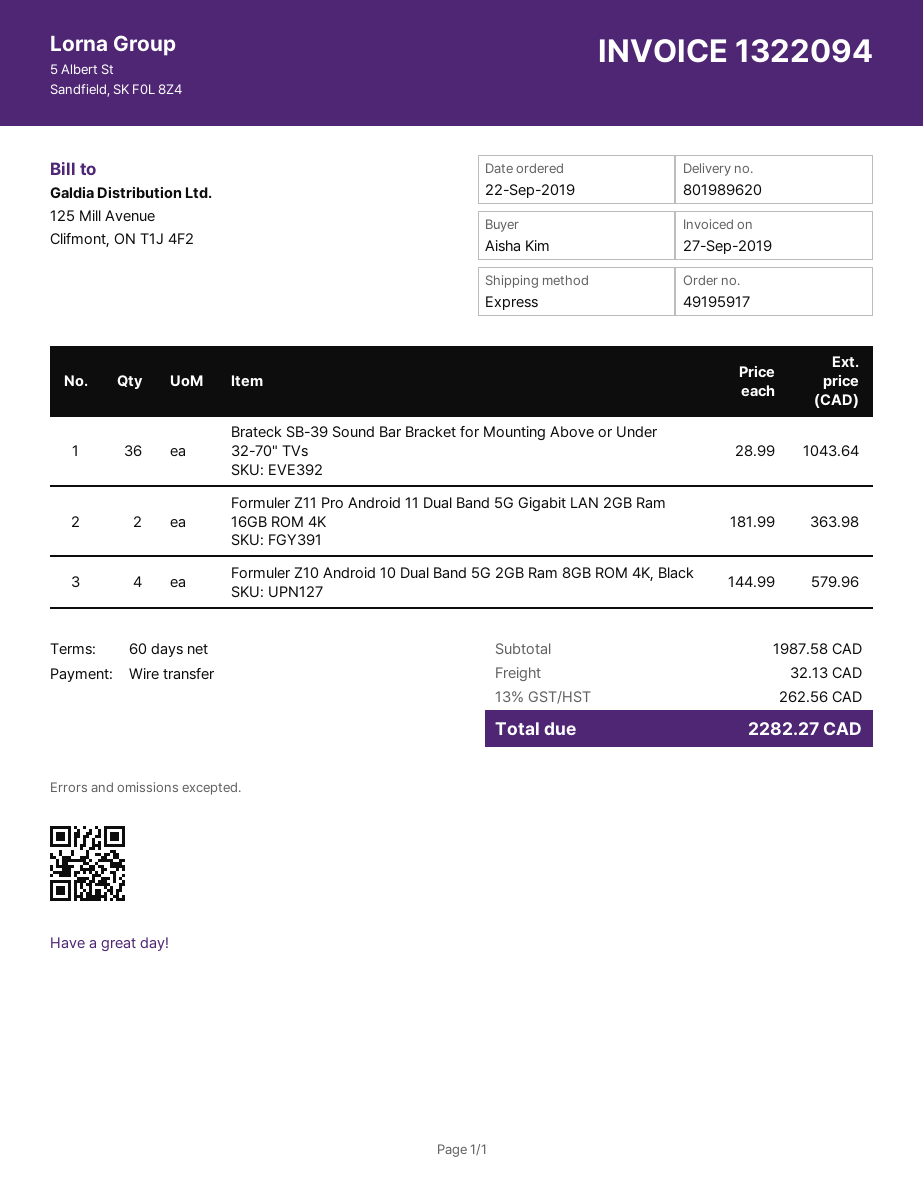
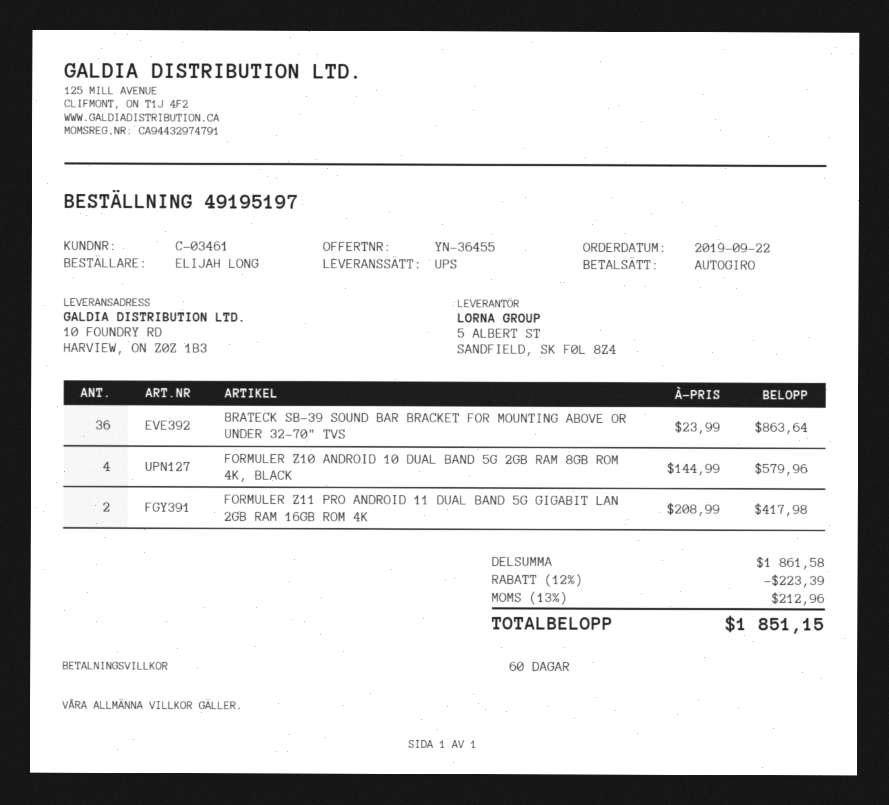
order number: 49195917 -> 49195197
ordered by: Aisha Kim -> ELIJAH LONG
payment method: bank transfer -> direct debit
shipping method: express -> UPS
Brateck SB-39 Sound Bar Bracket for Mounting Above or Under 32-70" TVs: 36 x 28.99 = 1043.64 -> 36 x 23.99 = 863.64
Formuler Z11 Pro Android 11 Dual Band 5G Gigabit LAN 2GB Ram 16GB ROM 4K: 2 x 181.99 = 363.98 -> 2 x 208.99 = 417.98
subtotal: 1987.58 -> 1861.58
discount: none -> 12% = 223.39
shipping: 32.13 -> none
tax: 13% = 262.56 -> 13% = 212.96
total: 2282.27 -> 1851.15

